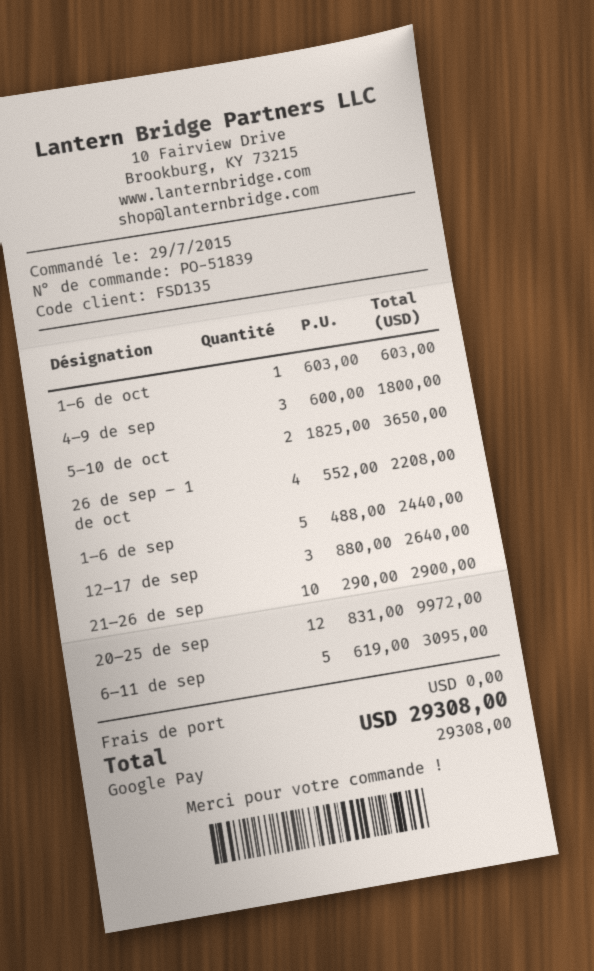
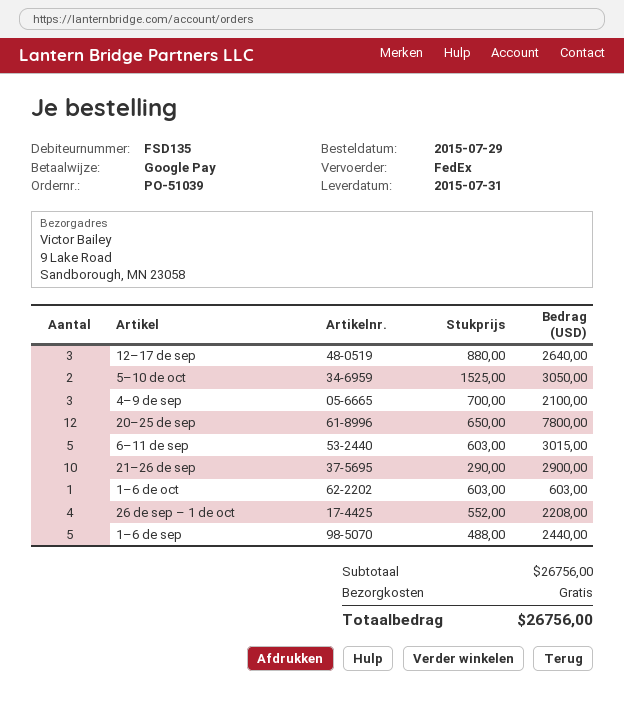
order number: PO-51839 -> PO-51039
4–9 de sep: 3 x 600.00 = 1800.00 -> 3 x 700.00 = 2100.00
5–10 de oct: 2 x 1825.00 = 3650.00 -> 2 x 1525.00 = 3050.00
20–25 de sep: 12 x 831.00 = 9972.00 -> 12 x 650.00 = 7800.00
6–11 de sep: 5 x 619.00 = 3095.00 -> 5 x 603.00 = 3015.00
total: 29308.00 -> 26756.00

